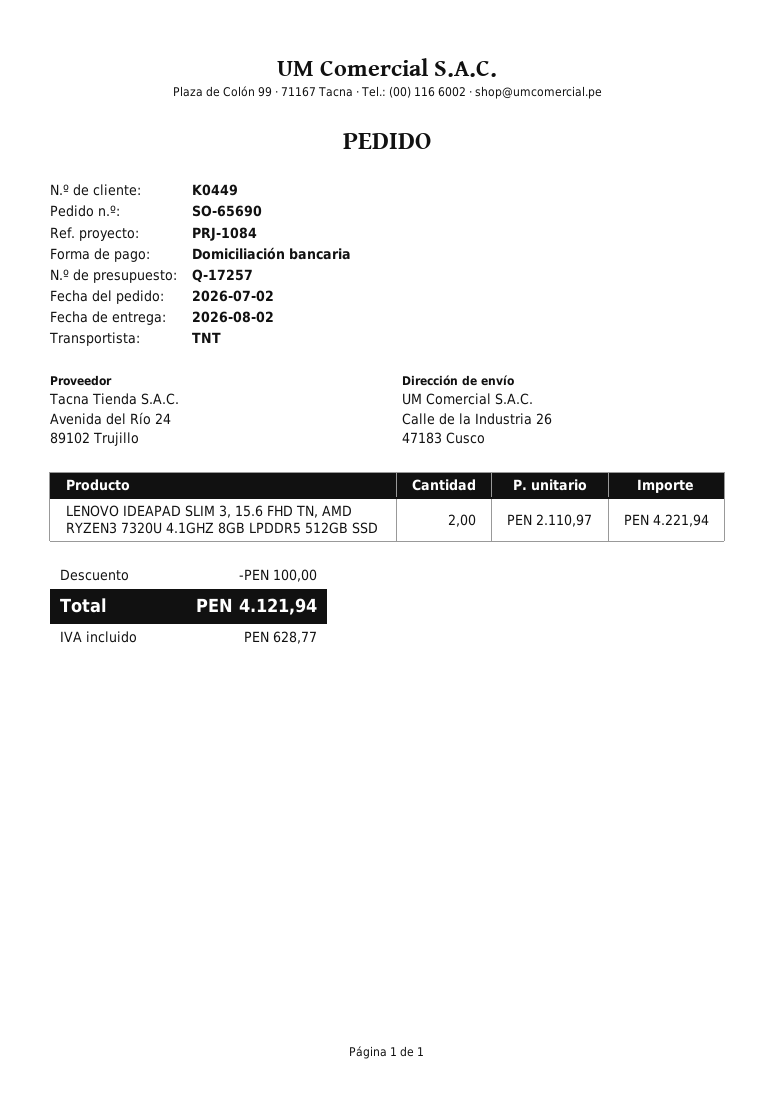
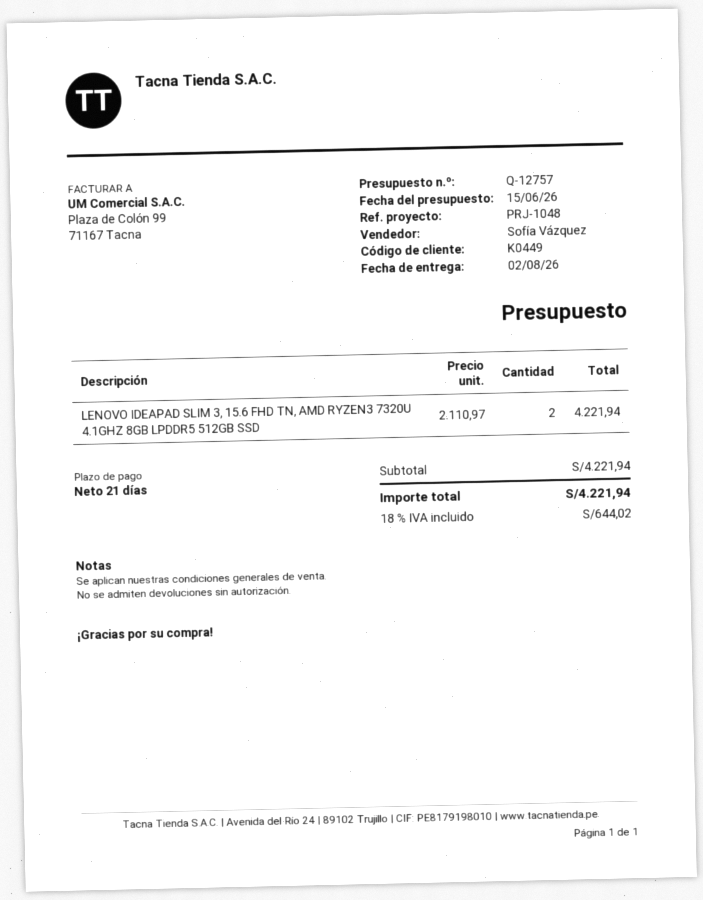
quote number: Q-17257 -> Q-12757
reference: PRJ-1084 -> PRJ-1048
discount: 100.00 -> none
tax: 628.77 -> 644.02
total: 4121.94 -> 4221.94

